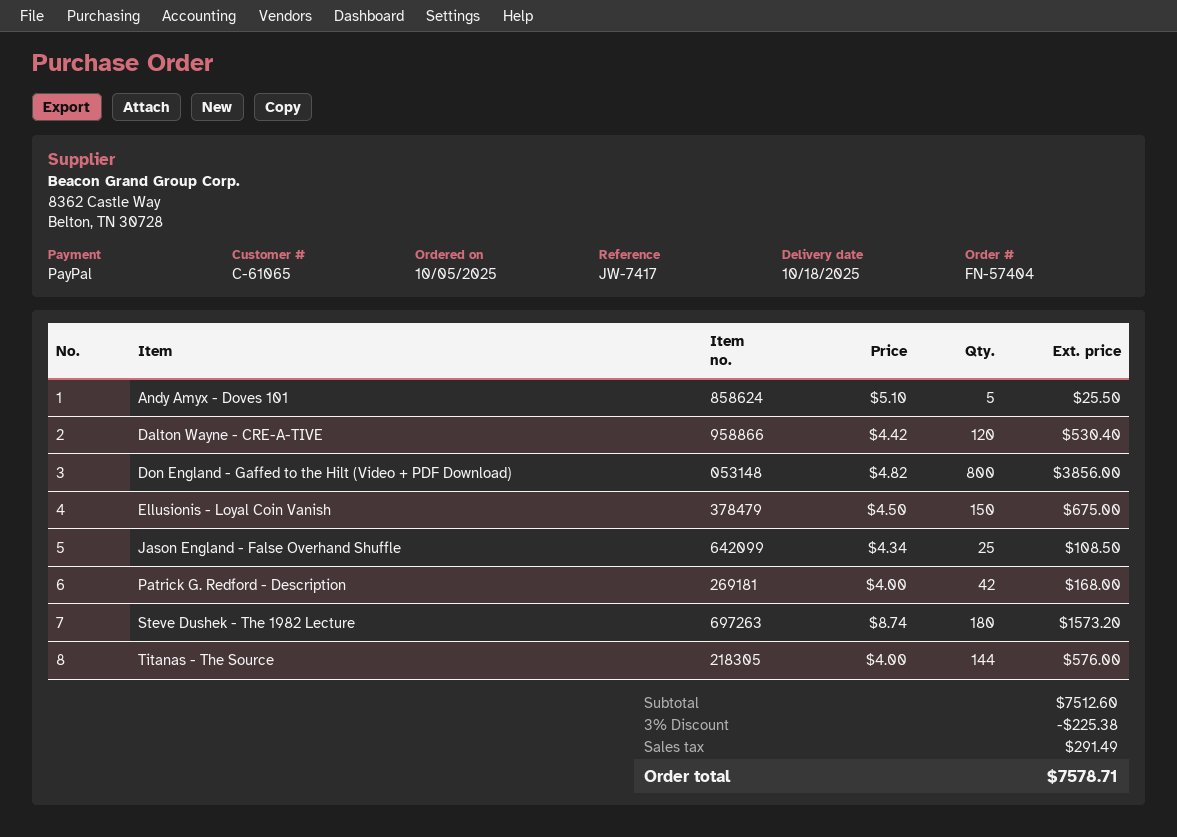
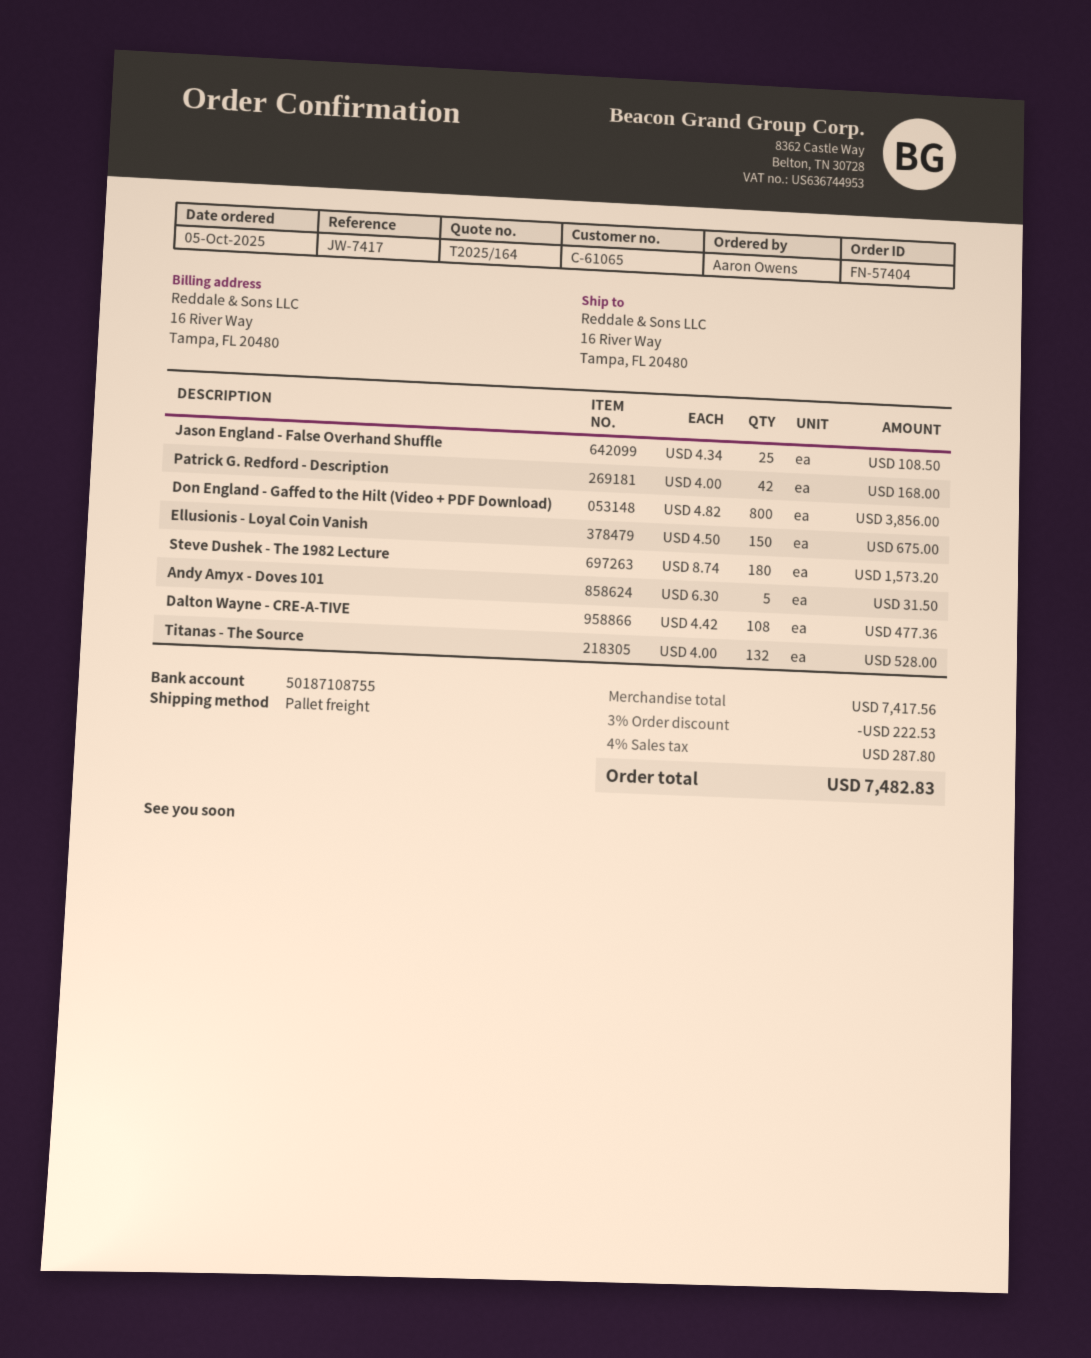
Andy Amyx - Doves 101: 5 x 5.10 = 25.50 -> 5 x 6.30 = 31.50
Dalton Wayne - CRE-A-TIVE: 120 x 4.42 = 530.40 -> 108 x 4.42 = 477.36
Titanas - The Source: 144 x 4.00 = 576.00 -> 132 x 4.00 = 528.00
subtotal: 7512.60 -> 7417.56
discount: 3% = 225.38 -> 3% = 222.53
tax: 291.49 -> 287.80
total: 7578.71 -> 7482.83

